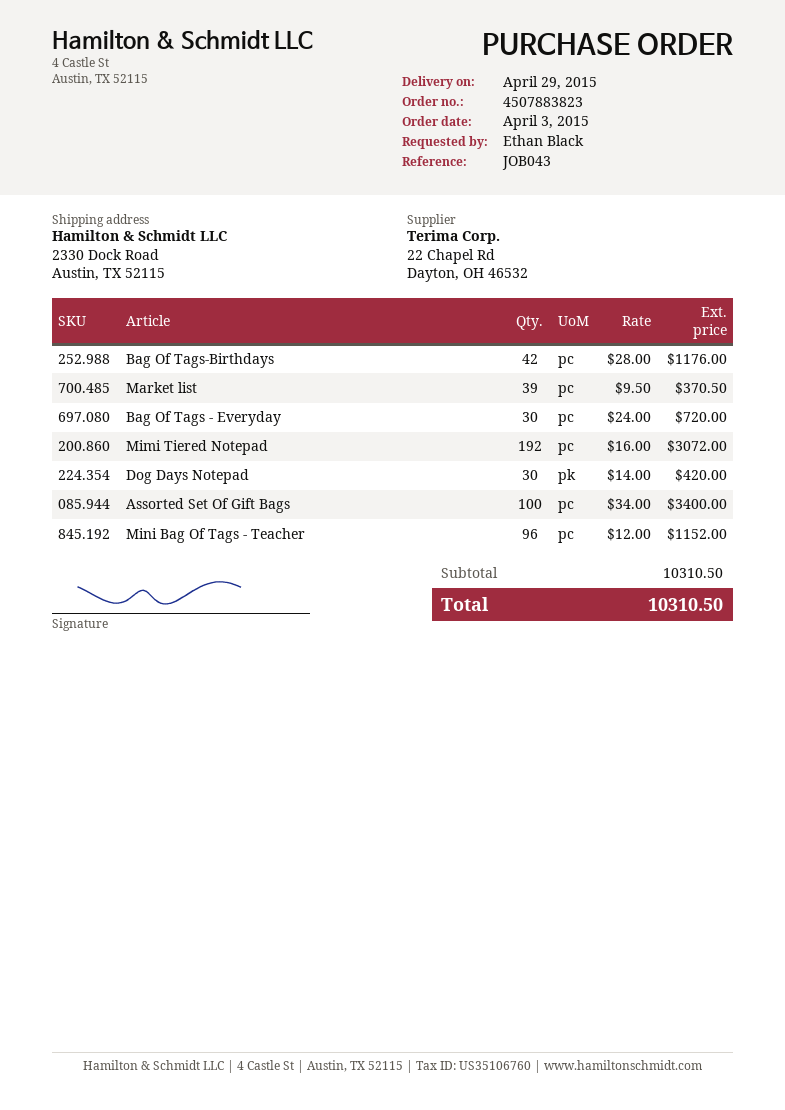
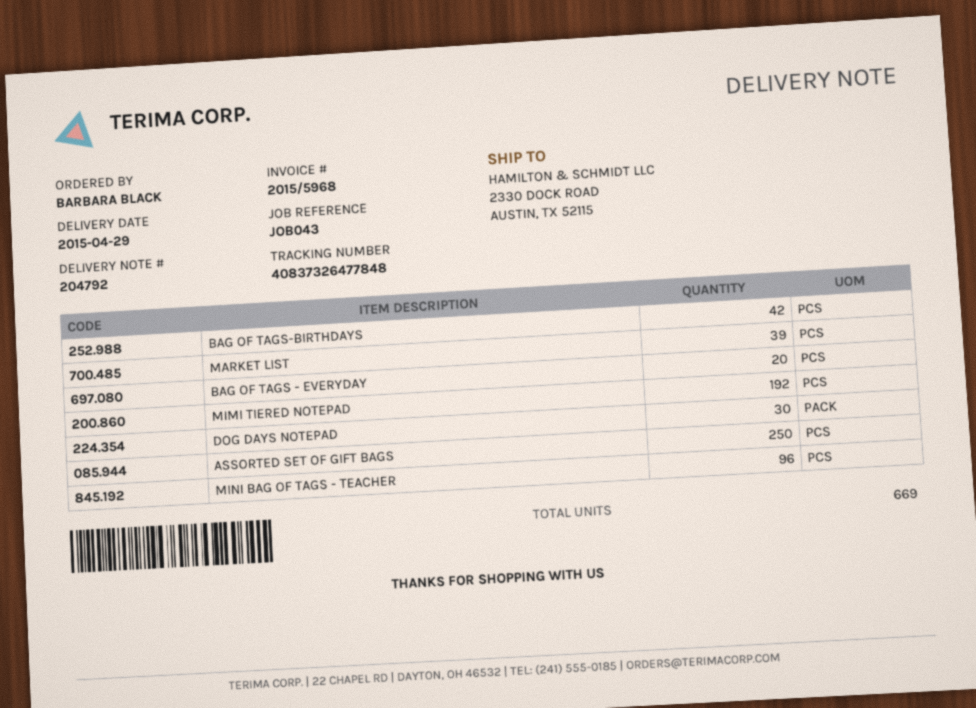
ordered by: Ethan Black -> BARBARA BLACK
Bag Of Tags - Everyday: 30 -> 20
Assorted Set Of Gift Bags: 100 -> 250

